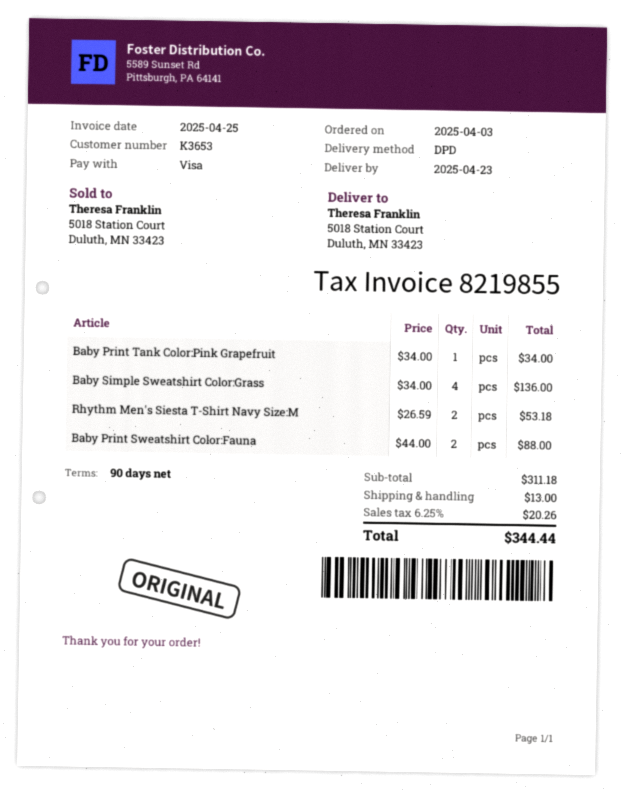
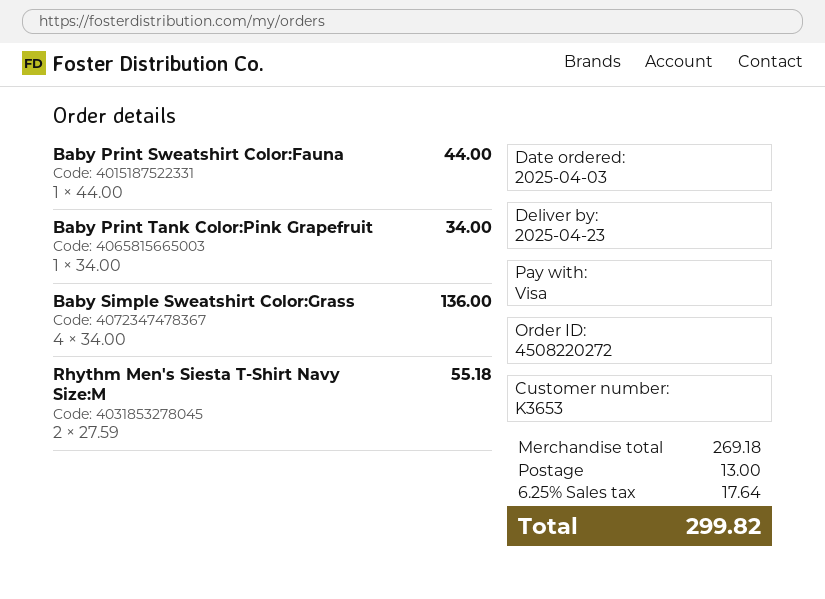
Rhythm Men's Siesta T-Shirt Navy Size:M: 2 x 26.59 = 53.18 -> 2 x 27.59 = 55.18
Baby Print Sweatshirt Color:Fauna: 2 x 44.00 = 88.00 -> 1 x 44.00 = 44.00
subtotal: 311.18 -> 269.18
tax: 6.25% = 20.26 -> 6.25% = 17.64
total: 344.44 -> 299.82

